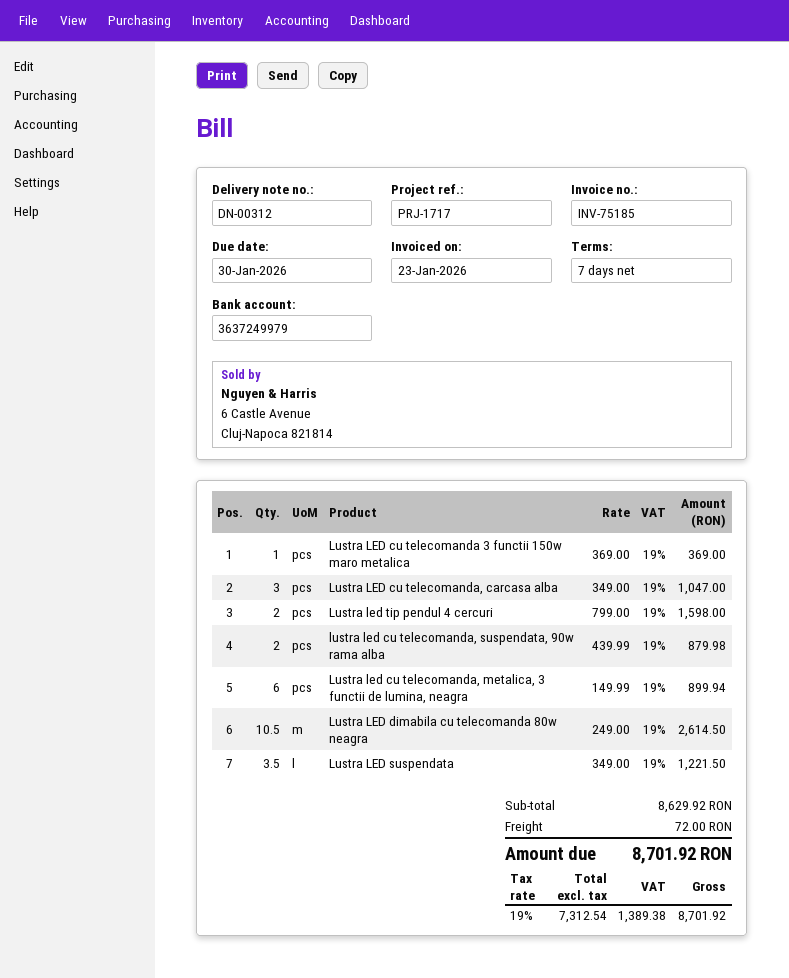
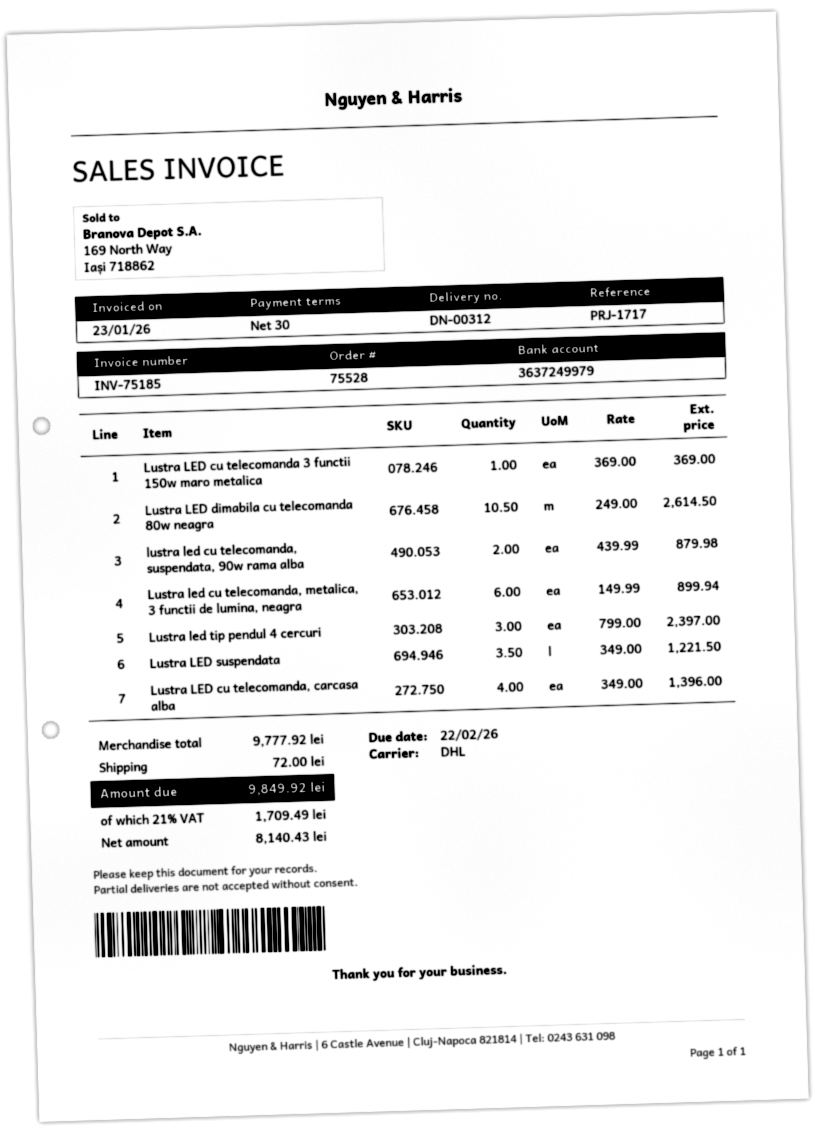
payment terms: 7 days -> 30 days
due date: 2026-01-30 -> 2026-02-22
Lustra LED cu telecomanda, carcasa alba: 3 x 349.00 = 1047.00 -> 4 x 349.00 = 1396.00
Lustra led tip pendul 4 cercuri: 2 x 799.00 = 1598.00 -> 3 x 799.00 = 2397.00
subtotal: 8629.92 -> 9777.92
net: 7312.54 -> 8140.43
tax: 19% = 1389.38 -> 21% = 1709.49
total: 8701.92 -> 9849.92

